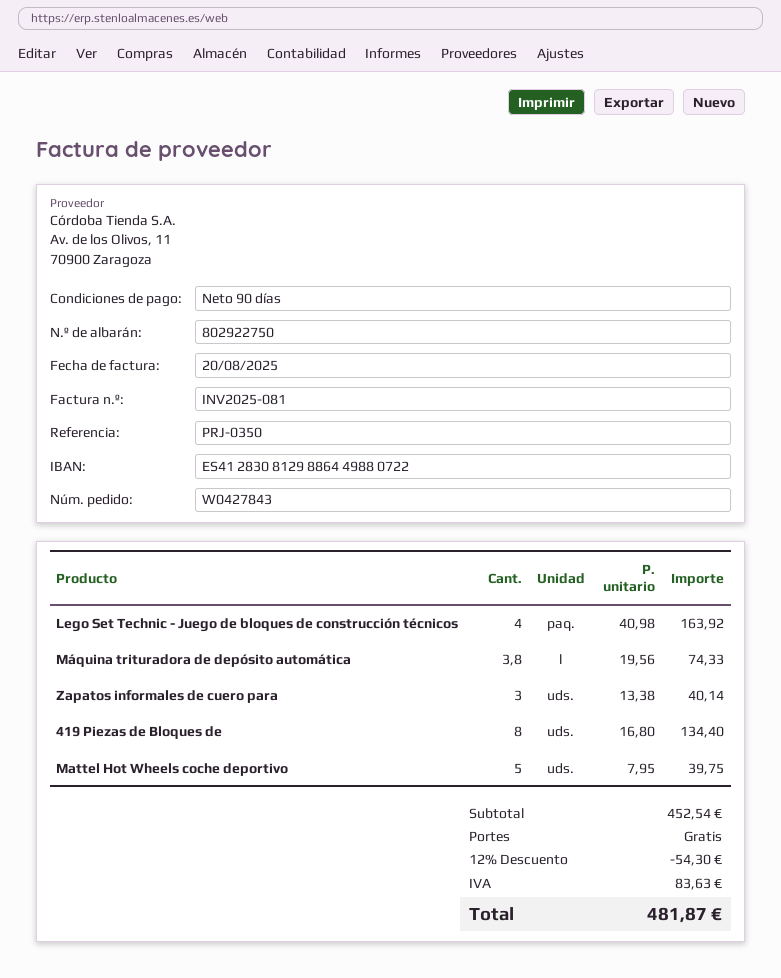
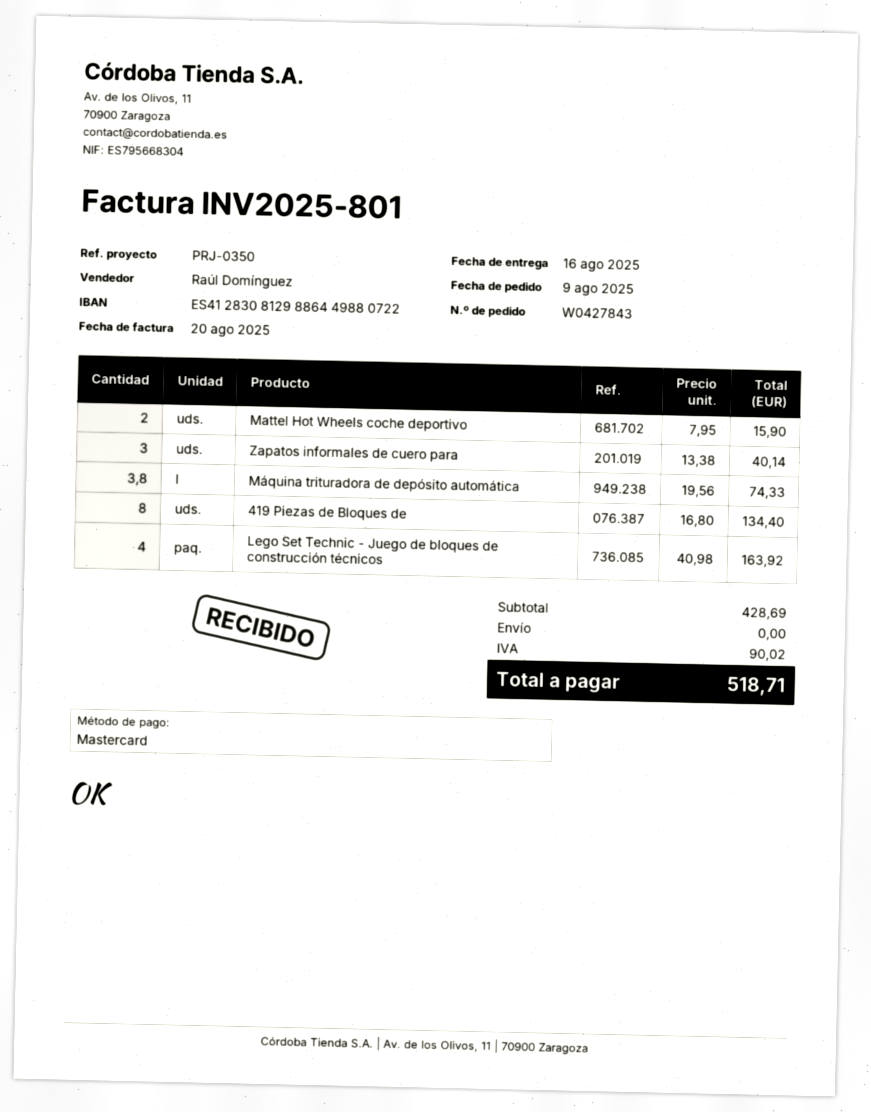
invoice number: INV2025-081 -> INV2025-801
Mattel Hot Wheels coche deportivo: 5 x 7.95 = 39.75 -> 2 x 7.95 = 15.90
subtotal: 452.54 -> 428.69
discount: 12% = 54.30 -> none
tax: 83.63 -> 90.02
total: 481.87 -> 518.71

